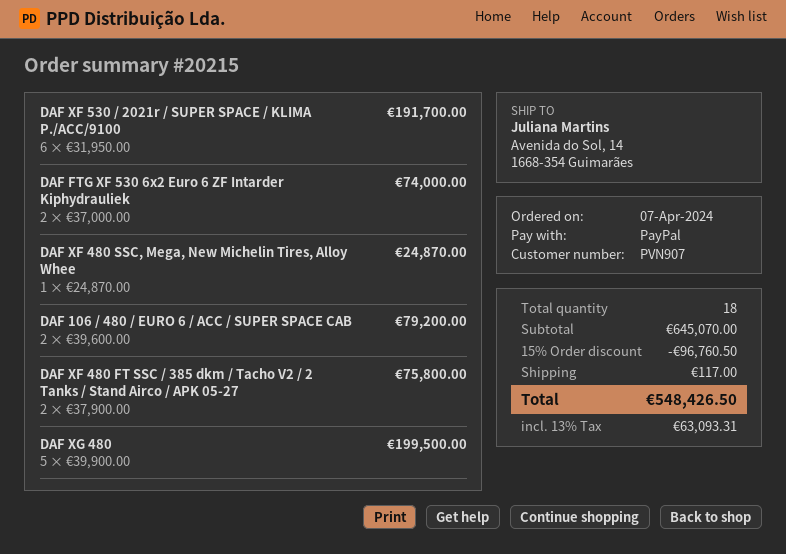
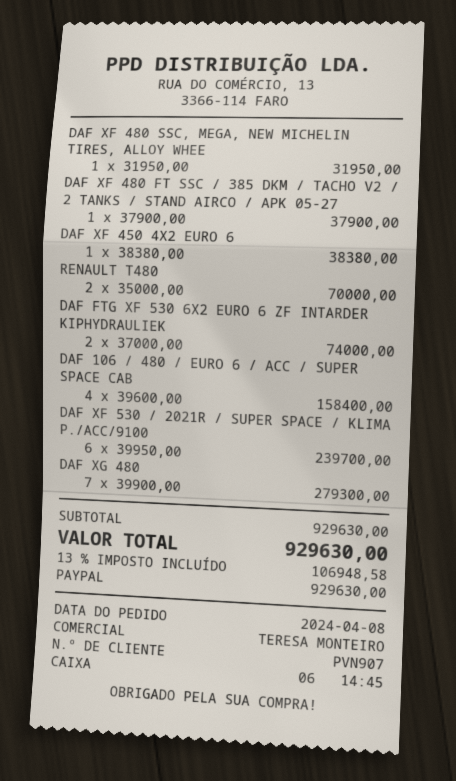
order date: 2024-04-07 -> 2024-04-08
DAF XF 530 / 2021r / SUPER SPACE / KLIMA P./ACC/9100: 6 x 31950.00 = 191700.00 -> 6 x 39950.00 = 239700.00
DAF XF 480 SSC, Mega, New Michelin Tires, Alloy Whee: 1 x 24870.00 = 24870.00 -> 1 x 31950.00 = 31950.00
DAF 106 / 480 / EURO 6 / ACC / SUPER SPACE CAB: 2 x 39600.00 = 79200.00 -> 4 x 39600.00 = 158400.00
DAF XF 480 FT SSC / 385 dkm / Tacho V2 / 2 Tanks / Stand Airco / APK 05-27: 2 x 37900.00 = 75800.00 -> 1 x 37900.00 = 37900.00
DAF XG 480: 5 x 39900.00 = 199500.00 -> 7 x 39900.00 = 279300.00
DAF XF 450 4X2 EURO 6: none -> 1 x 38380.00 = 38380.00
RENAULT T480: none -> 2 x 35000.00 = 70000.00
subtotal: 645070.00 -> 929630.00
discount: 15% = 96760.50 -> none
shipping: 117.00 -> none
tax: 13% = 63093.31 -> 13% = 106948.58
total: 548426.50 -> 929630.00

